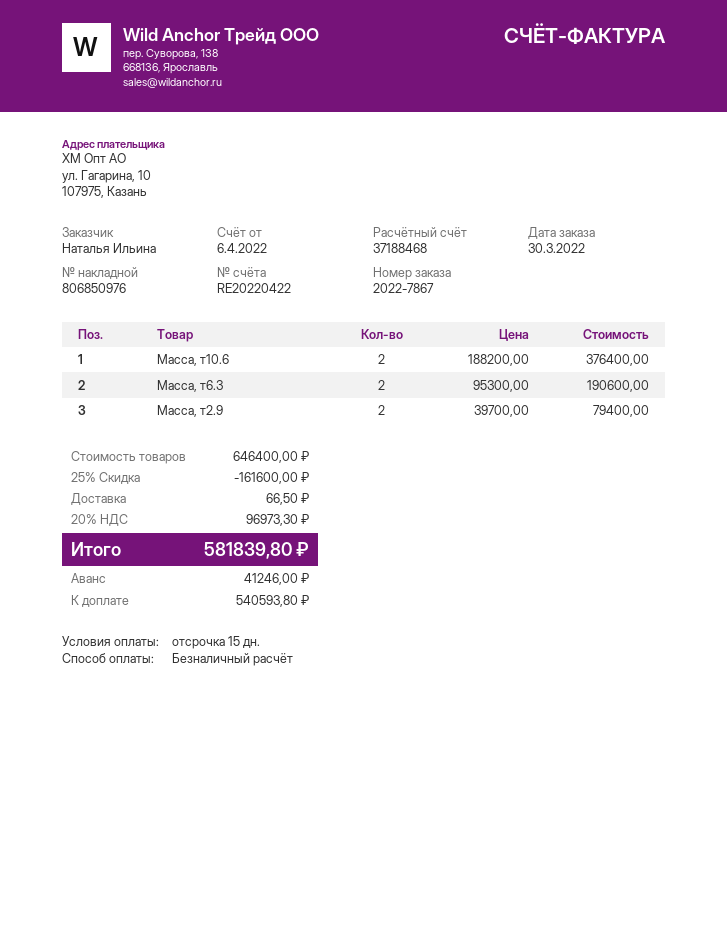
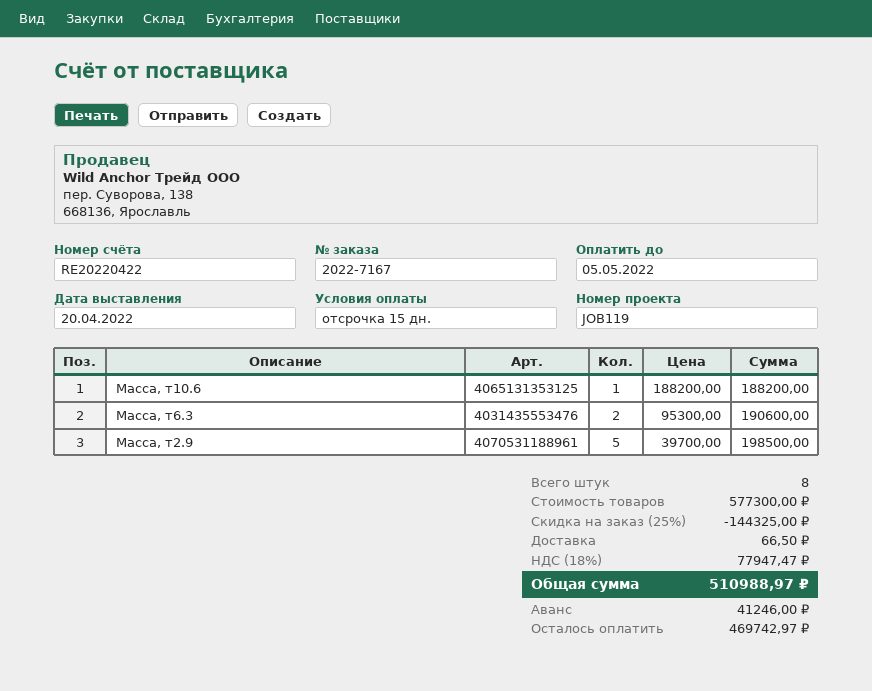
order number: 2022-7867 -> 2022-7167
invoice date: 2022-04-06 -> 2022-04-20
Масса, т10.6: 2 x 188200.00 = 376400.00 -> 1 x 188200.00 = 188200.00
Масса, т2.9: 2 x 39700.00 = 79400.00 -> 5 x 39700.00 = 198500.00
subtotal: 646400.00 -> 577300.00
discount: 25% = 161600.00 -> 25% = 144325.00
tax: 20% = 96973.30 -> 18% = 77947.47
total: 581839.80 -> 510988.97
balance: 540593.80 -> 469742.97

